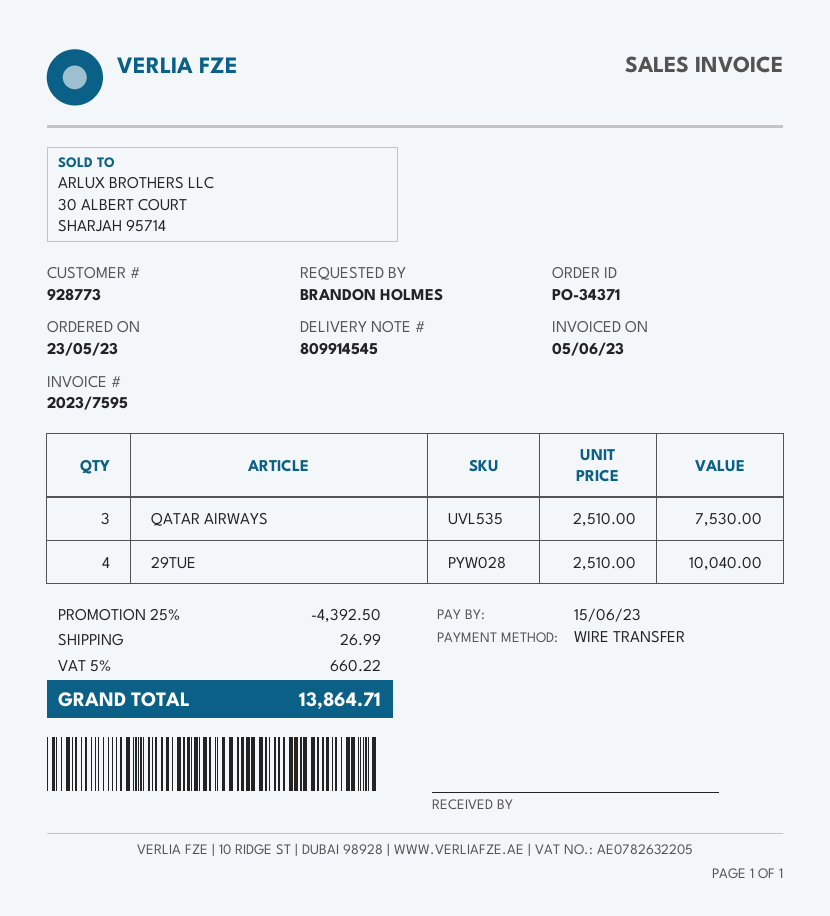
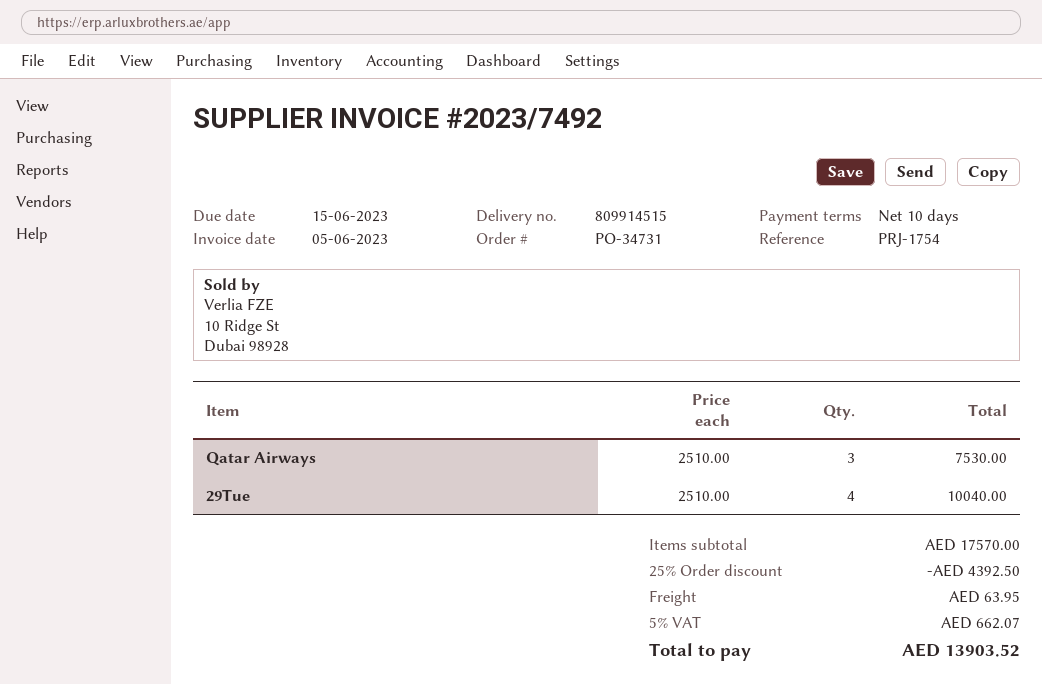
order number: PO-34371 -> PO-34731
delivery note number: 809914545 -> 809914515
invoice number: 2023/7595 -> 2023/7492
shipping: 26.99 -> 63.95
tax: 5% = 660.22 -> 5% = 662.07
total: 13864.71 -> 13903.52

